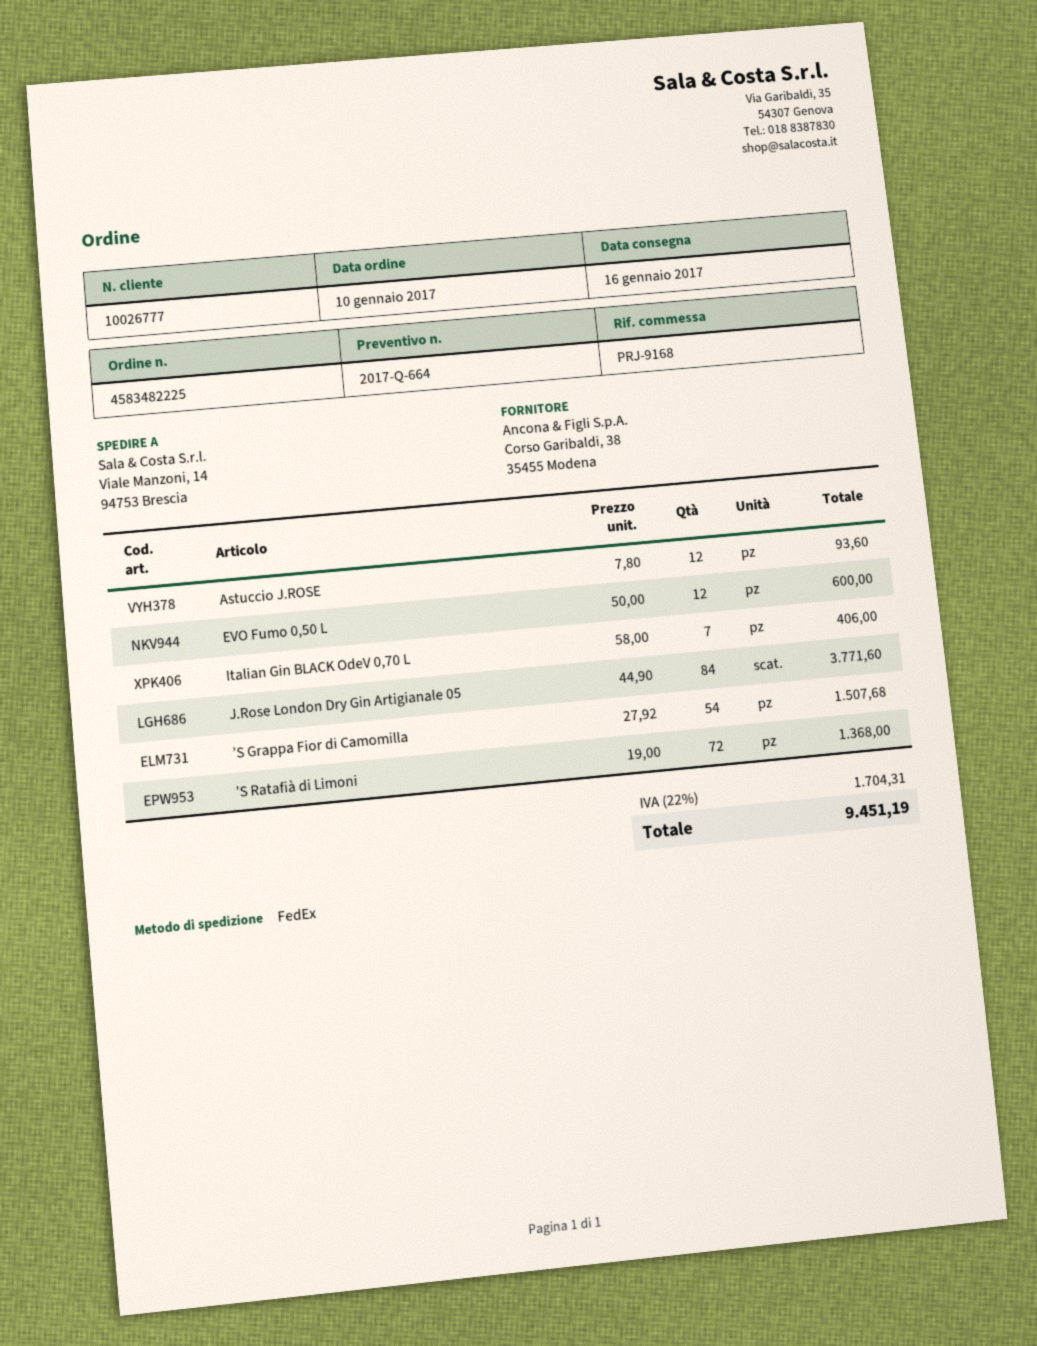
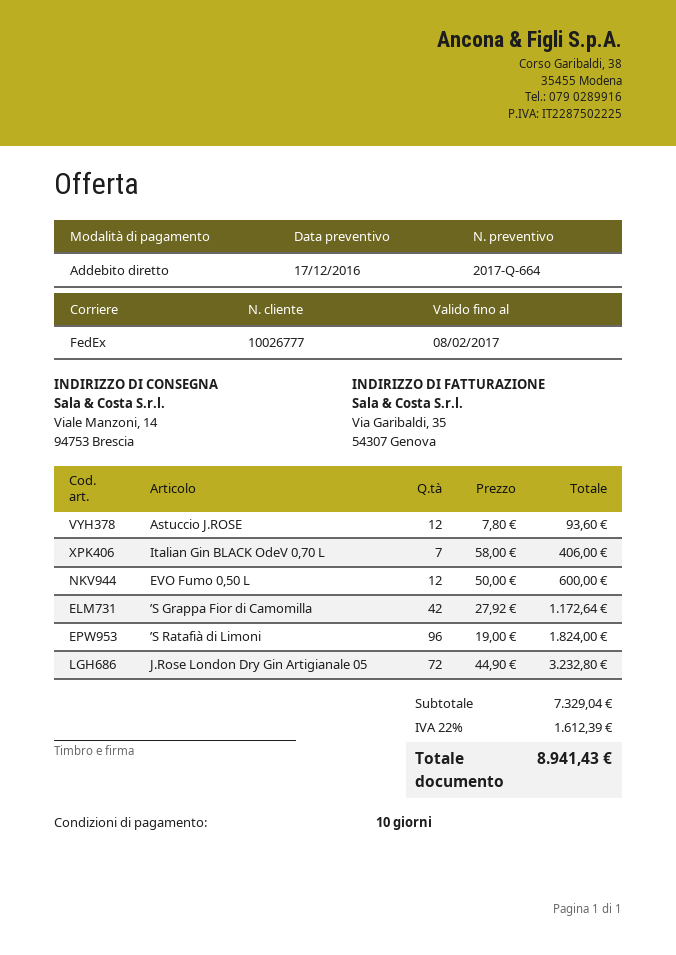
J.Rose London Dry Gin Artigianale 05: 84 x 44.90 = 3771.60 -> 72 x 44.90 = 3232.80
’S Grappa Fior di Camomilla: 54 x 27.92 = 1507.68 -> 42 x 27.92 = 1172.64
’S Ratafià di Limoni: 72 x 19.00 = 1368.00 -> 96 x 19.00 = 1824.00
tax: 22% = 1704.31 -> 22% = 1612.39
total: 9451.19 -> 8941.43

